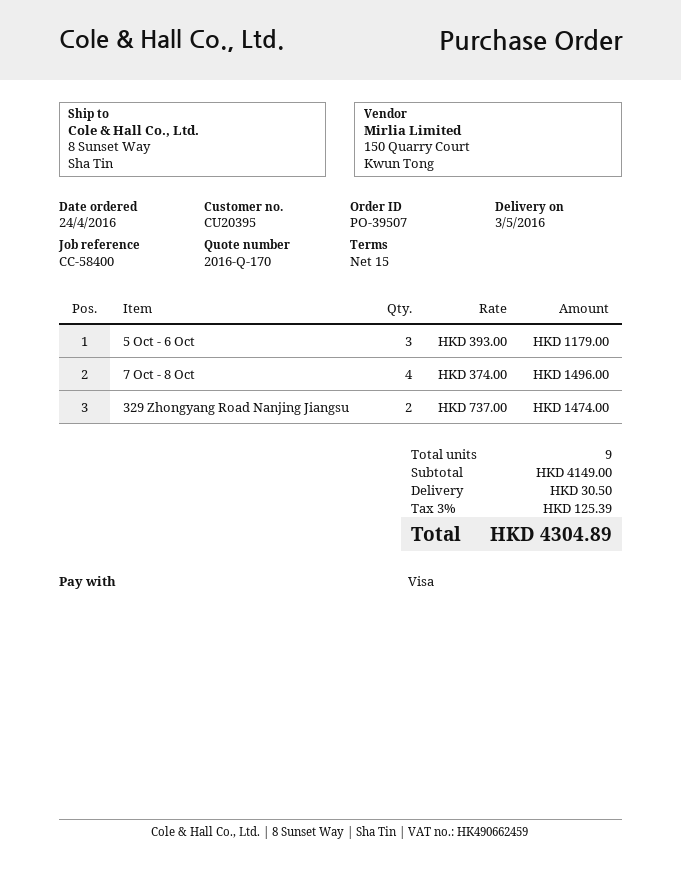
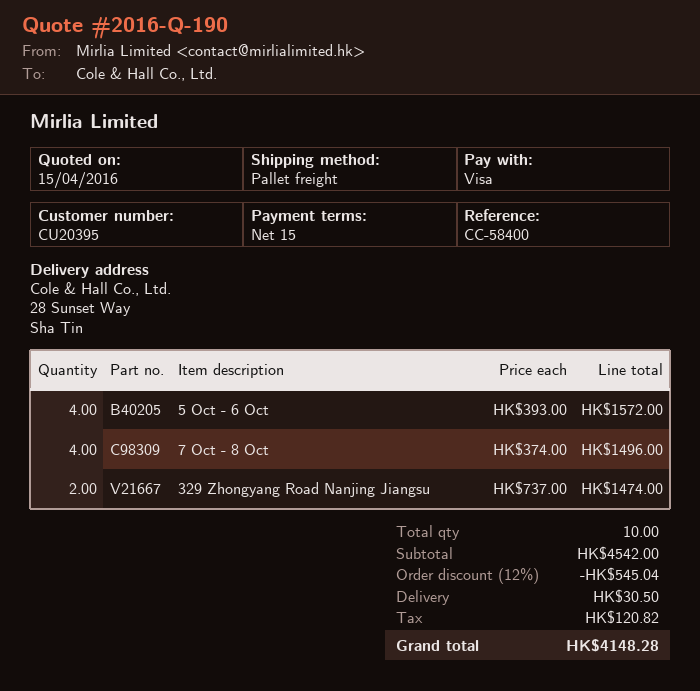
quote number: 2016-Q-170 -> 2016-Q-190
ship to: 8 Sunset Way, Sha Tin -> 28 Sunset Way, Sha Tin
5 Oct - 6 Oct: 3 x 393.00 = 1179.00 -> 4 x 393.00 = 1572.00
total quantity: 9 -> 10
subtotal: 4149.00 -> 4542.00
discount: none -> 12% = 545.04
tax: 125.39 -> 120.82
total: 4304.89 -> 4148.28

